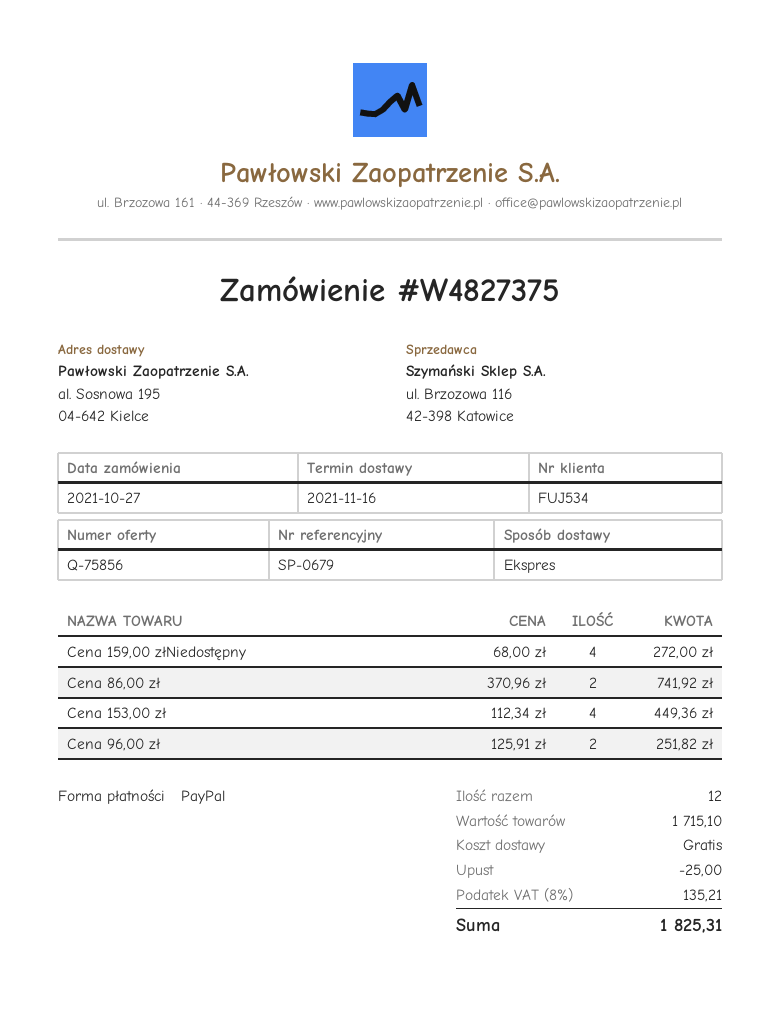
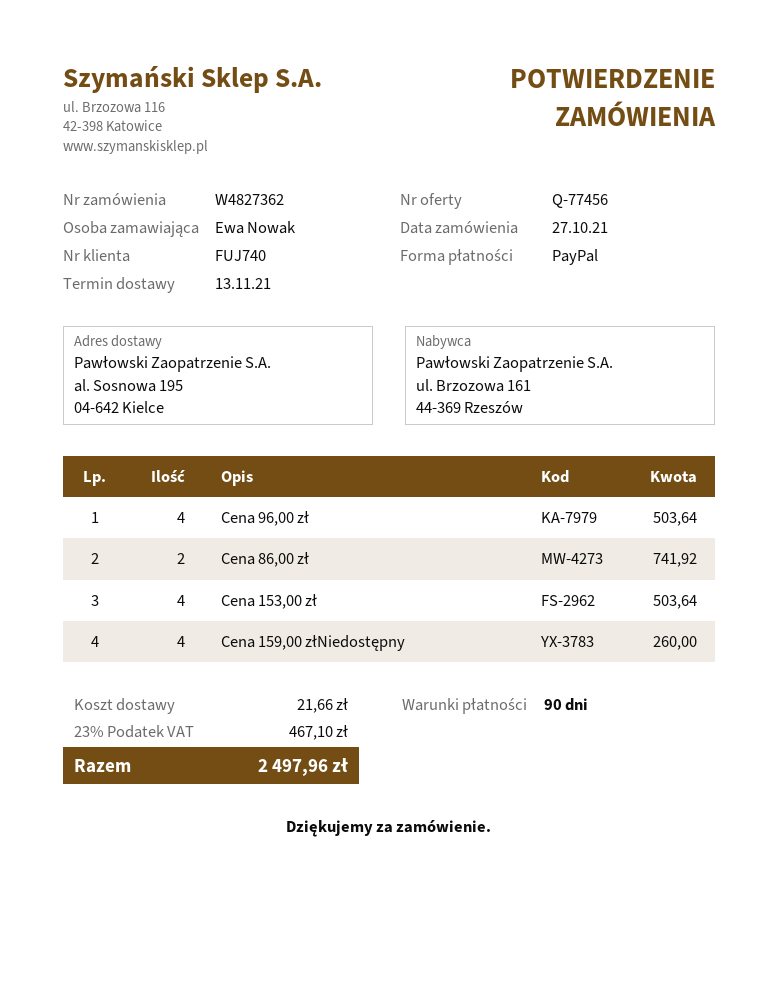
quote number: Q-75856 -> Q-77456
order number: W4827375 -> W4827362
delivery date: 2021-11-16 -> 2021-11-13
customer number: FUJ534 -> FUJ740
Cena 159,00 złNiedostępny: 4 for 272.00 -> 4 for 260.00
Cena 153,00 zł: 4 for 449.36 -> 4 for 503.64
Cena 96,00 zł: 2 for 251.82 -> 4 for 503.64
discount: 25.00 -> none
shipping: 0.00 -> 21.66
tax: 8% = 135.21 -> 23% = 467.10
total: 1825.31 -> 2497.96

